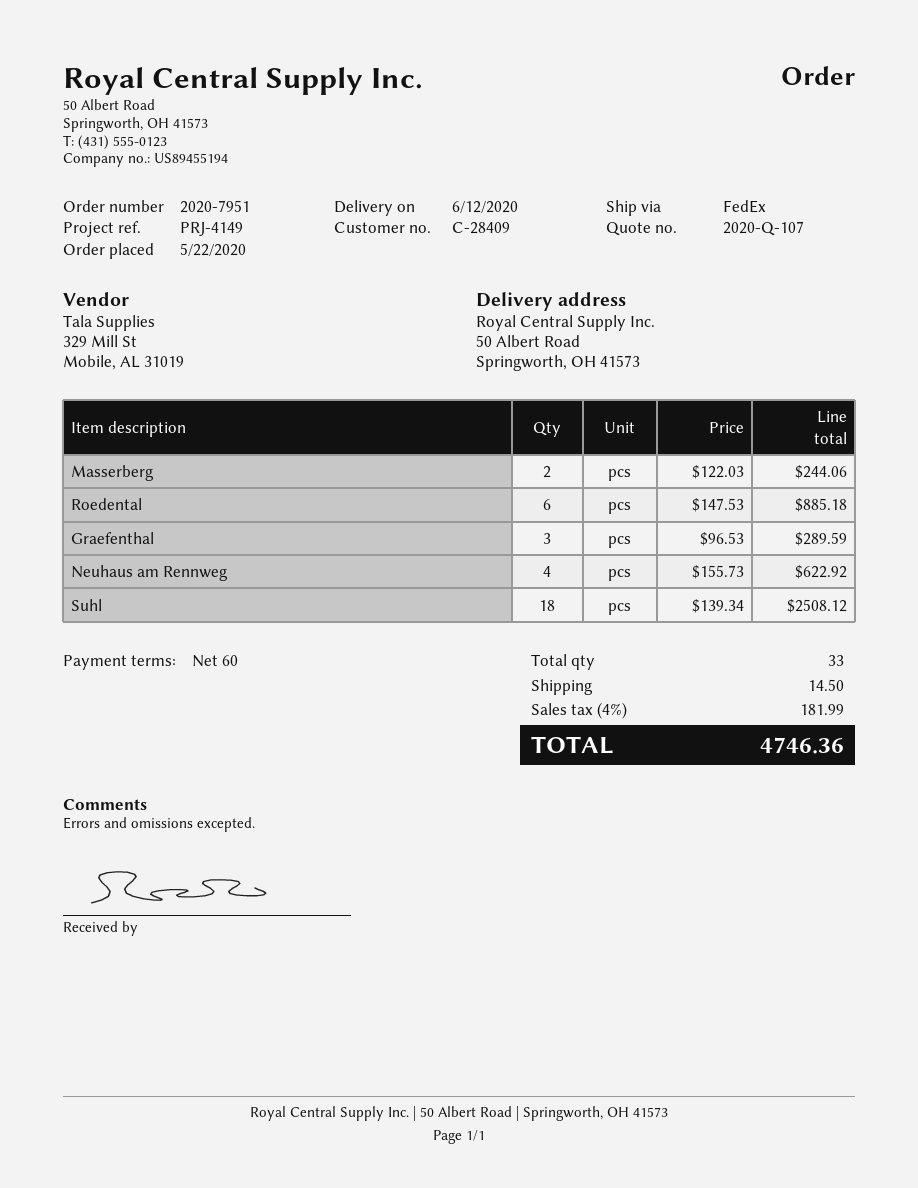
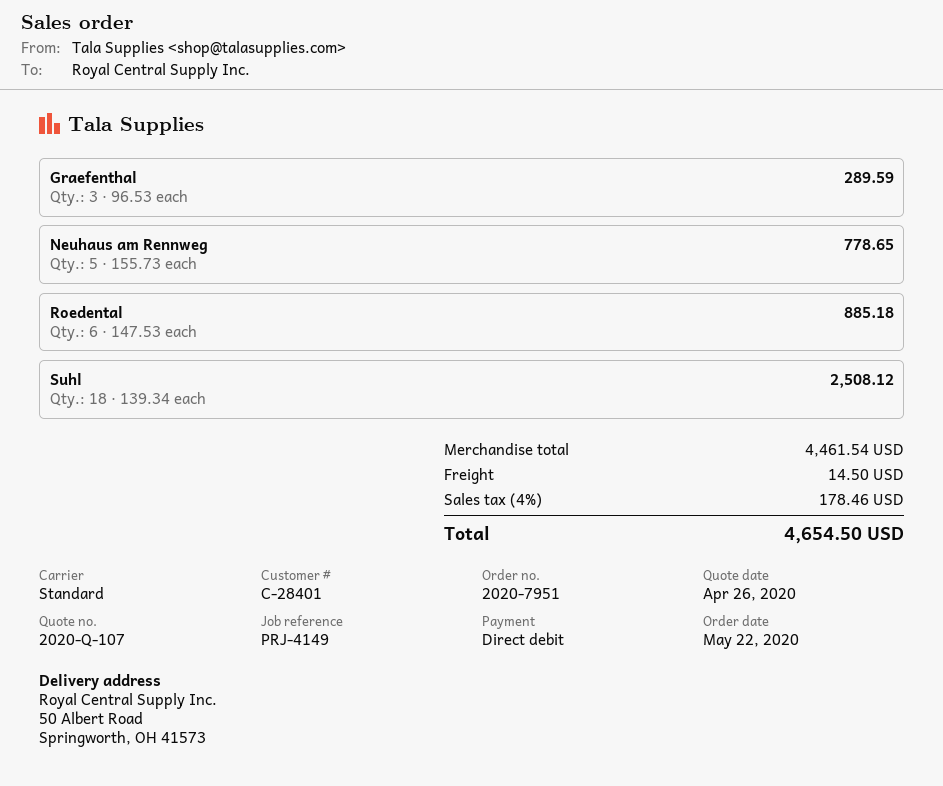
customer number: C-28409 -> C-28401
shipping method: FedEx -> standard
Masserberg: 2 x 122.03 = 244.06 -> none
Neuhaus am Rennweg: 4 x 155.73 = 622.92 -> 5 x 155.73 = 778.65
tax: 4% = 181.99 -> 4% = 178.46
total: 4746.36 -> 4654.50

